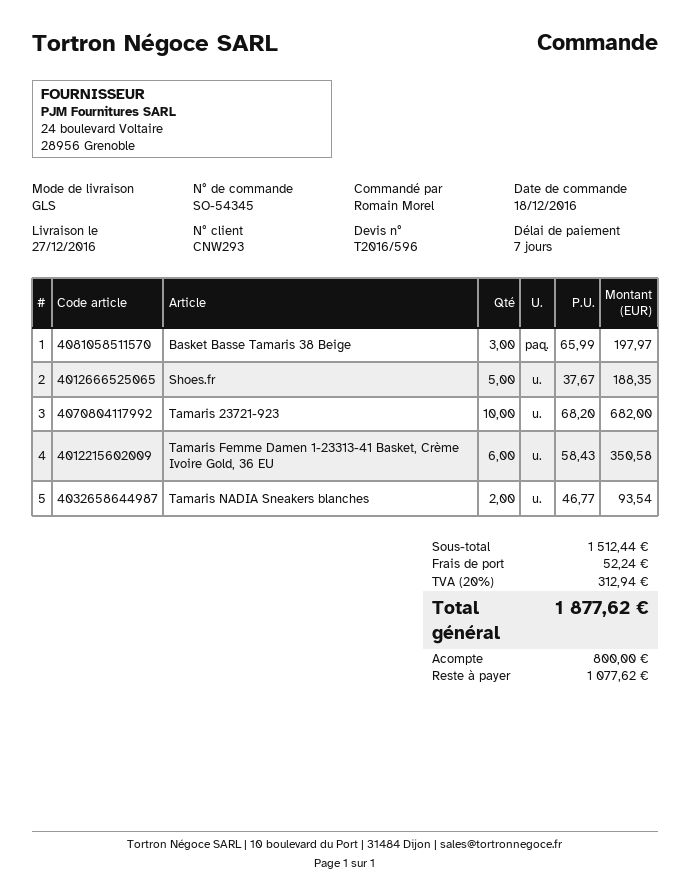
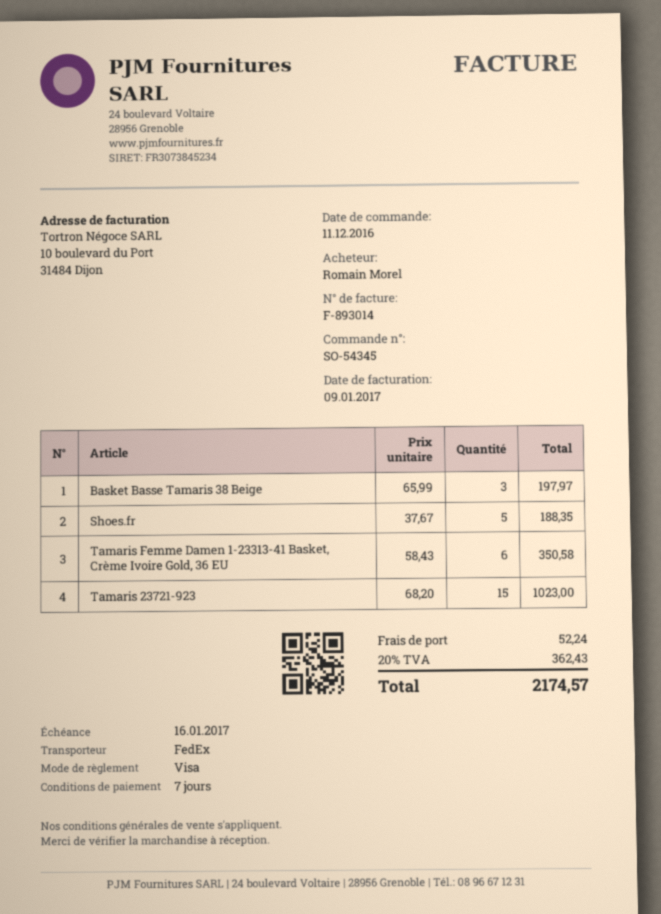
order date: 2016-12-18 -> 2016-12-11
shipping method: GLS -> FedEx
Tamaris 23721-923: 10 x 68.20 = 682.00 -> 15 x 68.20 = 1023.00
Tamaris NADIA Sneakers blanches: 2 x 46.77 = 93.54 -> none
tax: 20% = 312.94 -> 20% = 362.43
total: 1877.62 -> 2174.57

